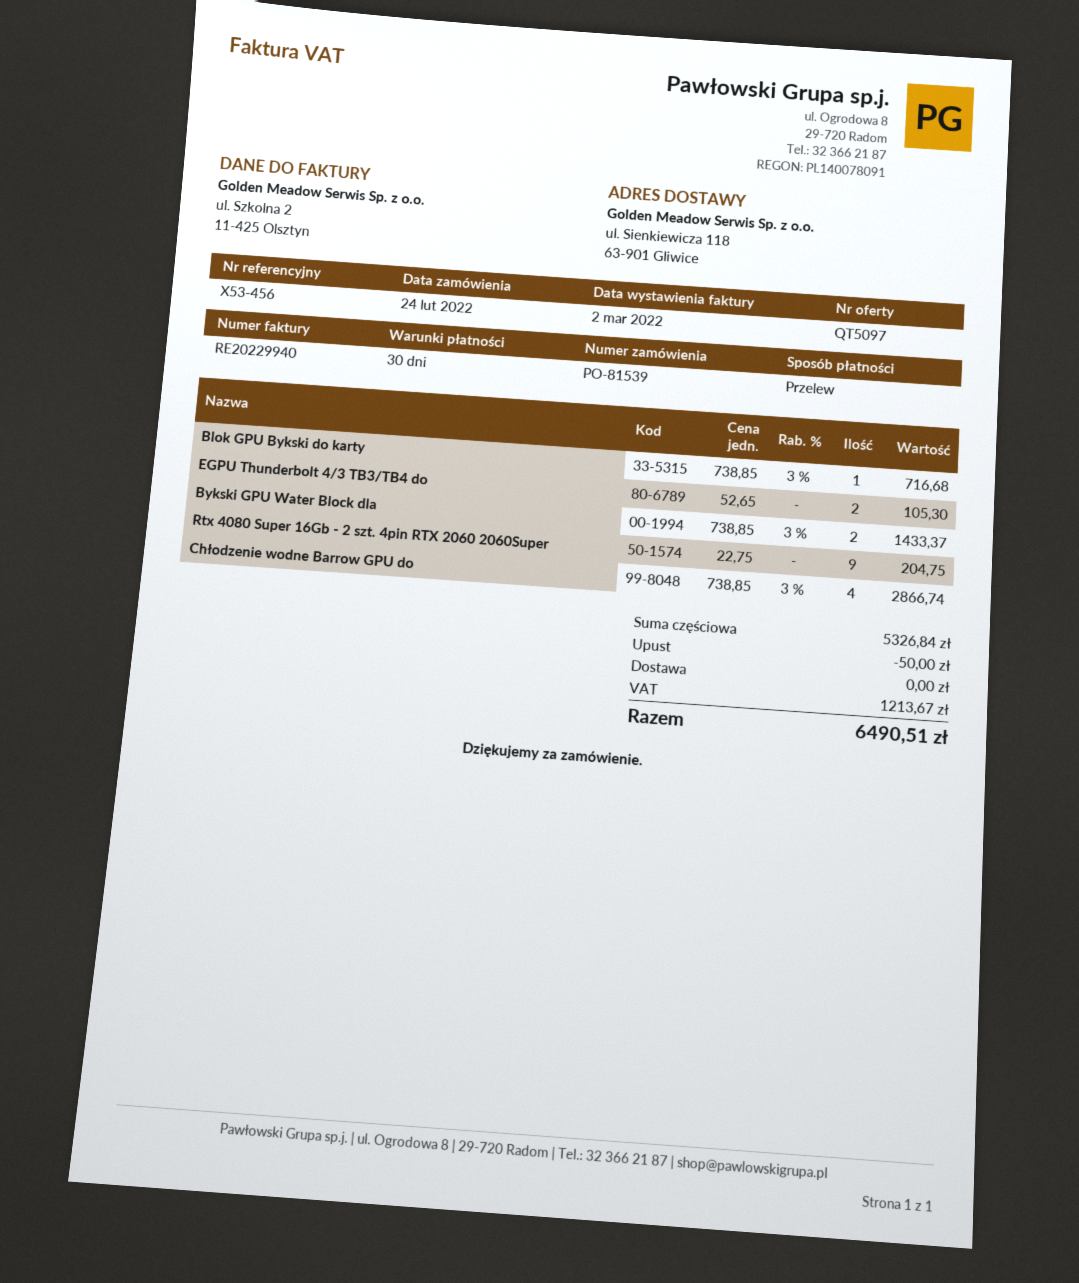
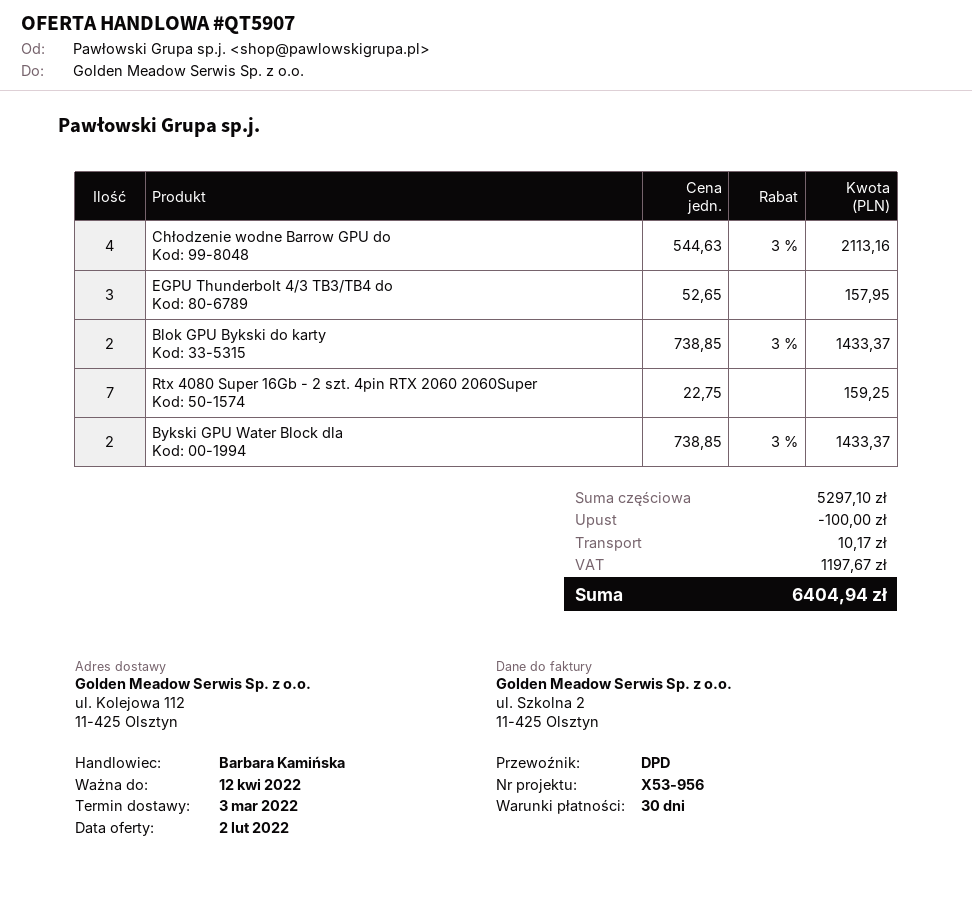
quote number: QT5097 -> QT5907
reference: X53-456 -> X53-956
ship to: ul. Sienkiewicza 118, 63-901 Gliwice -> ul. Kolejowa 112, 11-425 Olsztyn
Blok GPU Bykski do karty: 1 x 738.85 - 3% = 716.68 -> 2 x 738.85 - 3% = 1433.37
EGPU Thunderbolt 4/3 TB3/TB4 do: 2 x 52.65 = 105.30 -> 3 x 52.65 = 157.95
Rtx 4080 Super 16Gb - 2 szt. 4pin RTX 2060 2060Super: 9 x 22.75 = 204.75 -> 7 x 22.75 = 159.25
Chłodzenie wodne Barrow GPU do: 4 x 738.85 - 3% = 2866.74 -> 4 x 544.63 - 3% = 2113.16
subtotal: 5326.84 -> 5297.10
discount: 50.00 -> 100.00
shipping: 0.00 -> 10.17
tax: 1213.67 -> 1197.67
total: 6490.51 -> 6404.94

